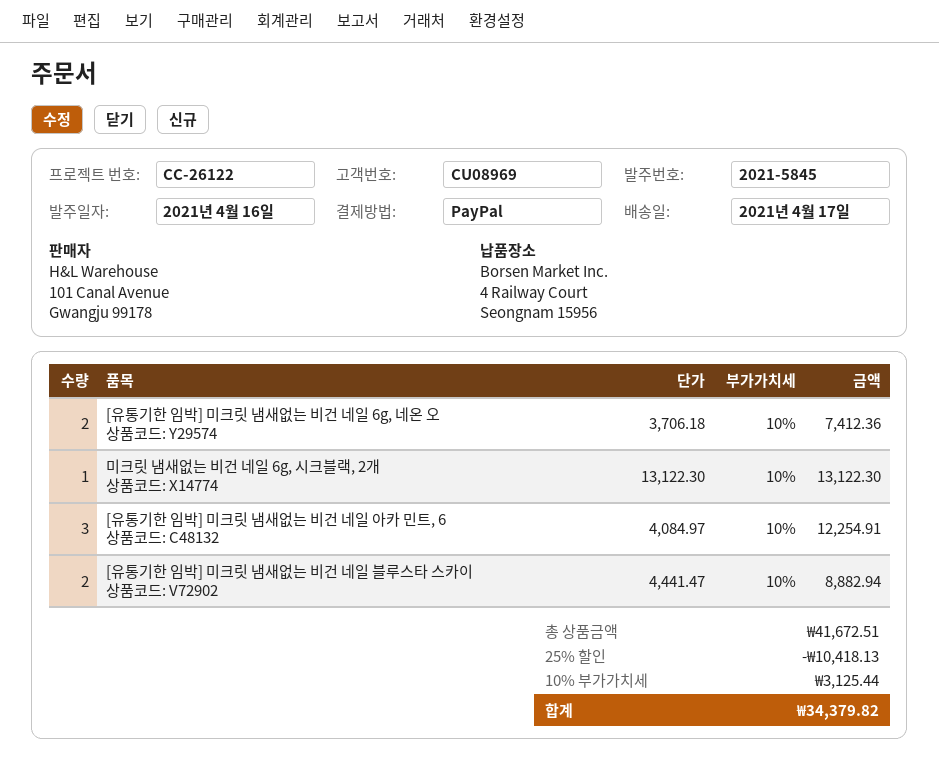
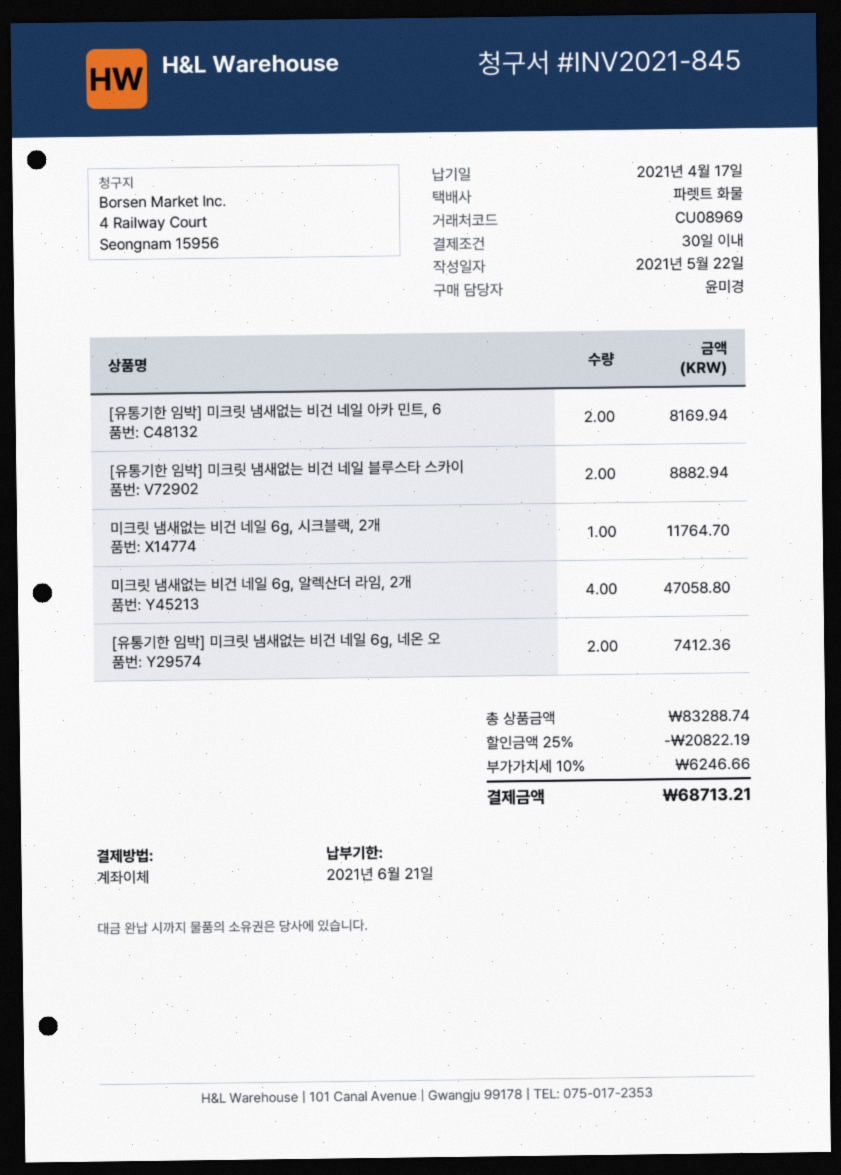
payment method: PayPal -> bank transfer
미크릿 냄새없는 비건 네일 6g, 시크블랙, 2개: 1 for 13122.30 -> 1 for 11764.70
[유통기한 임박] 미크릿 냄새없는 비건 네일 아카 민트, 6: 3 for 12254.91 -> 2 for 8169.94
미크릿 냄새없는 비건 네일 6g, 알렉산더 라임, 2개: none -> 4 for 47058.80
subtotal: 41672.51 -> 83288.74
discount: 25% = 10418.13 -> 25% = 20822.19
tax: 10% = 3125.44 -> 10% = 6246.66
total: 34379.82 -> 68713.21

